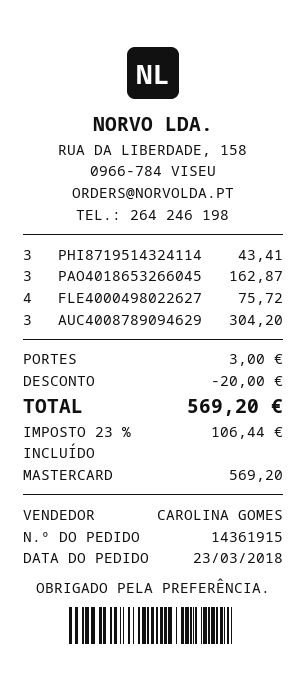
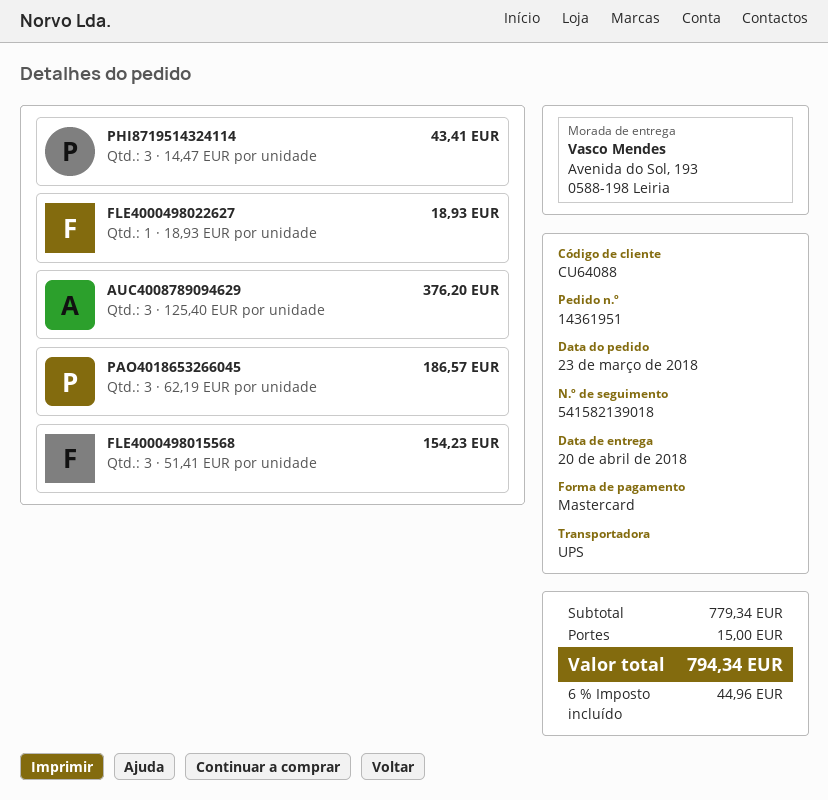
order number: 14361915 -> 14361951
PAO4018653266045: 3 for 162.87 -> 3 for 186.57
FLE4000498022627: 4 for 75.72 -> 1 for 18.93
AUC4008789094629: 3 for 304.20 -> 3 for 376.20
FLE4000498015568: none -> 3 for 154.23
discount: 20.00 -> none
shipping: 3.00 -> 15.00
tax: 23% = 106.44 -> 6% = 44.96
total: 569.20 -> 794.34

